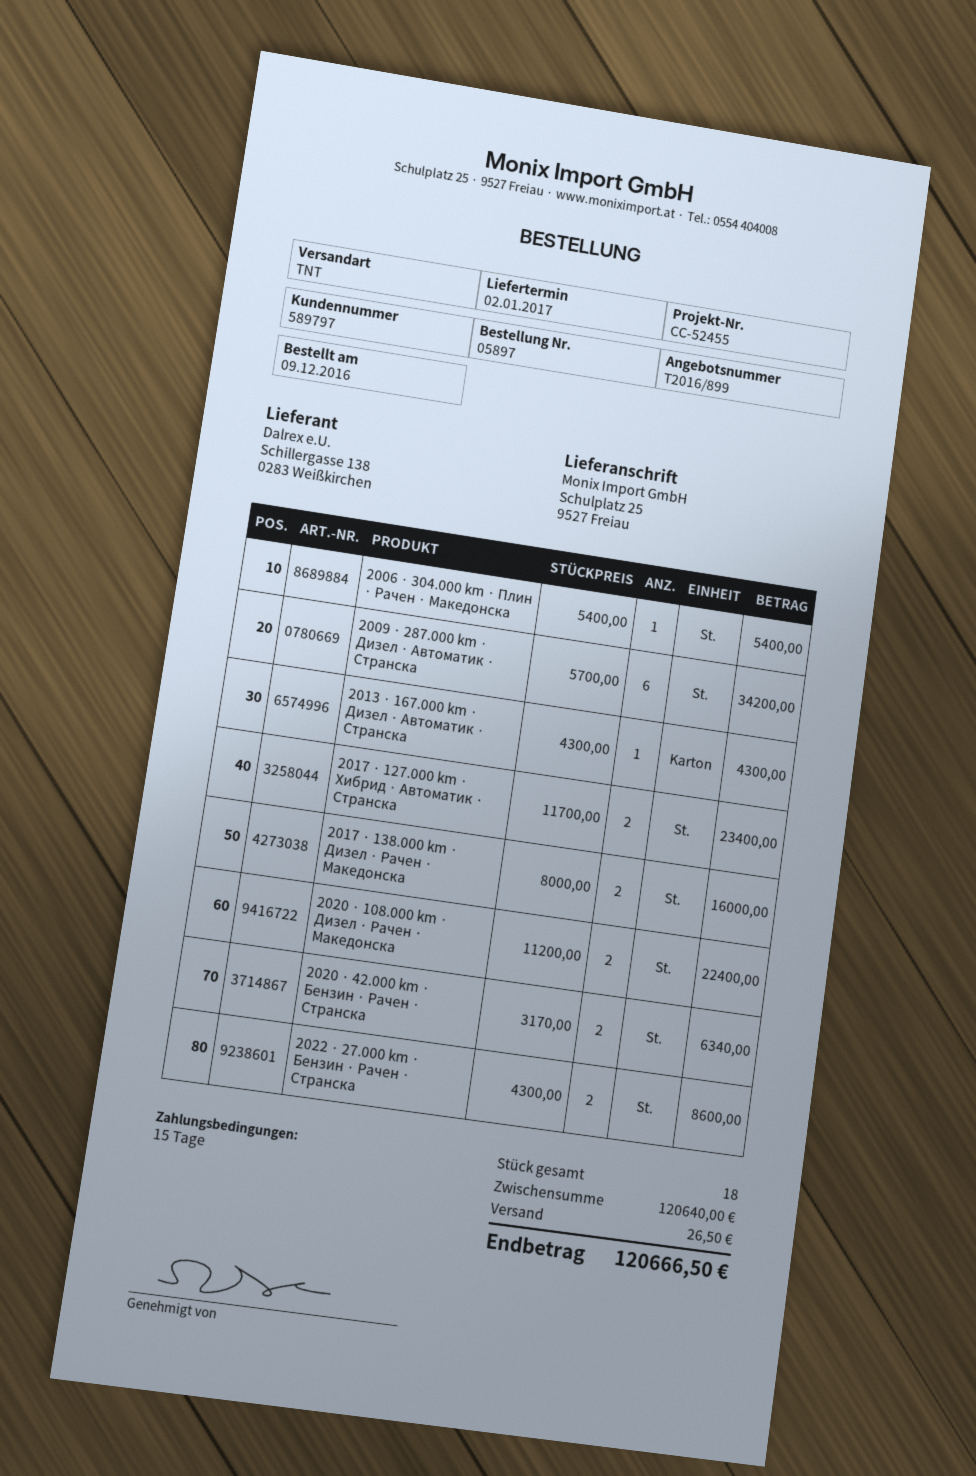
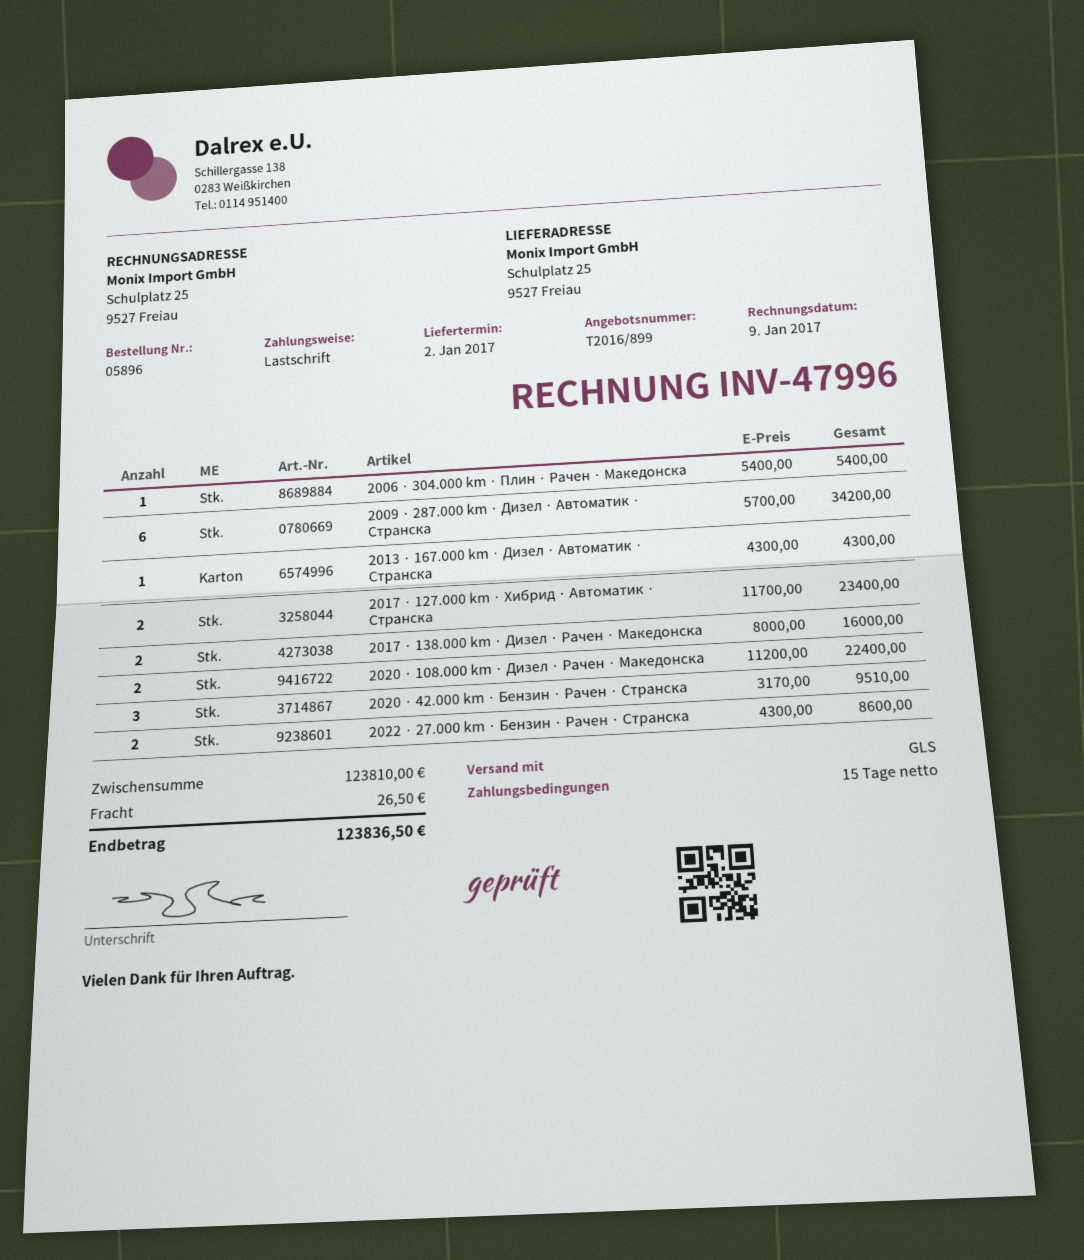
order number: 05897 -> 05896
shipping method: TNT -> GLS
2020 · 42.000 km · Бензин · Рачен · Странска: 2 x 3170.00 = 6340.00 -> 3 x 3170.00 = 9510.00
subtotal: 120640.00 -> 123810.00
total: 120666.50 -> 123836.50

